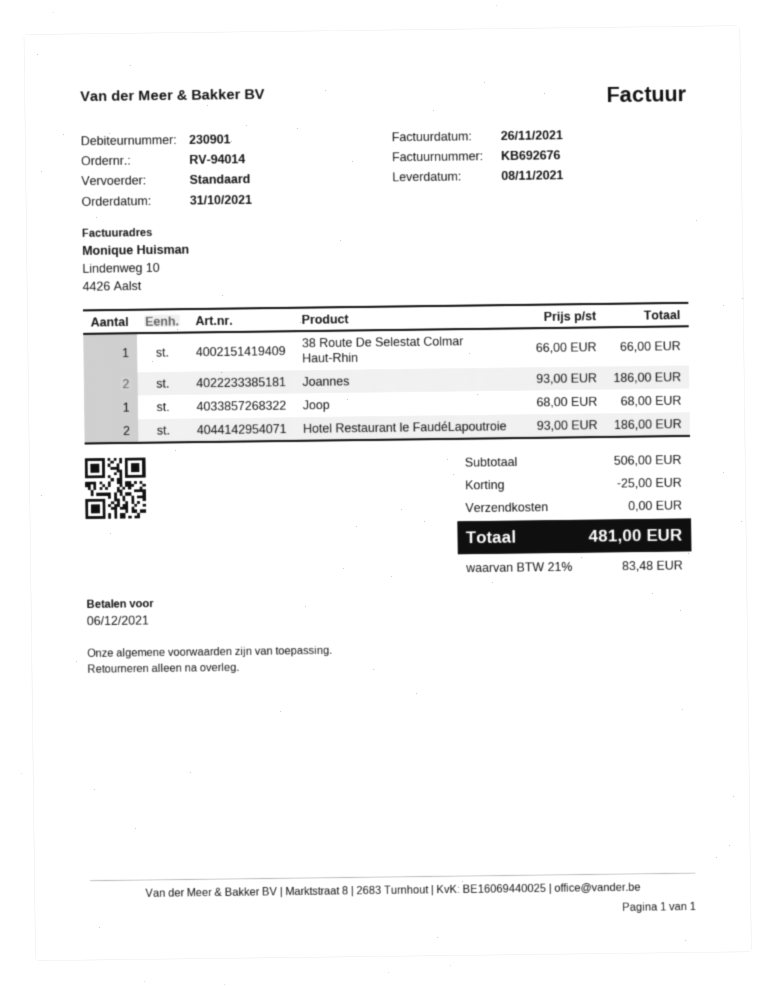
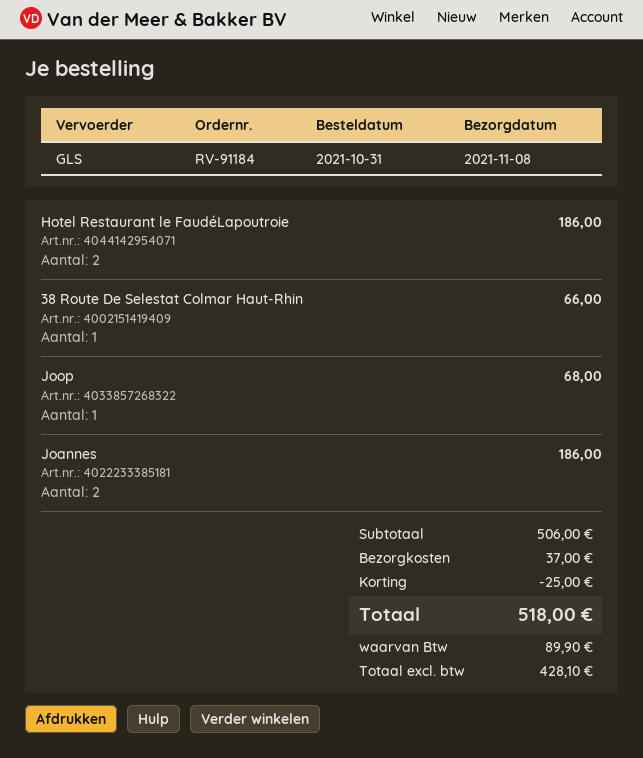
order number: RV-94014 -> RV-91184
shipping method: standard -> GLS
shipping: 0.00 -> 37.00
tax: 83.48 -> 89.90
total: 481.00 -> 518.00

